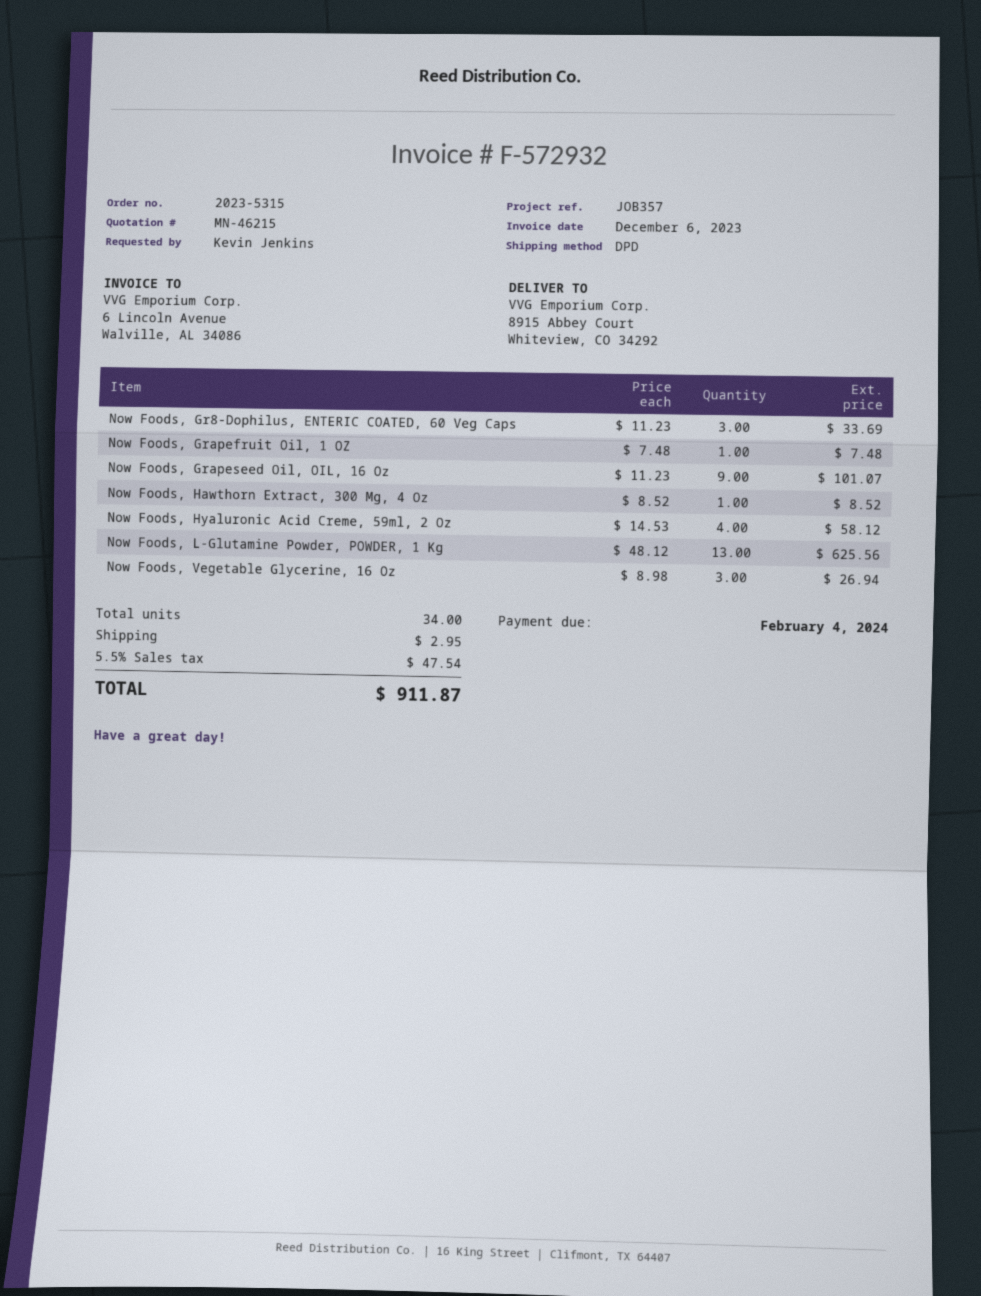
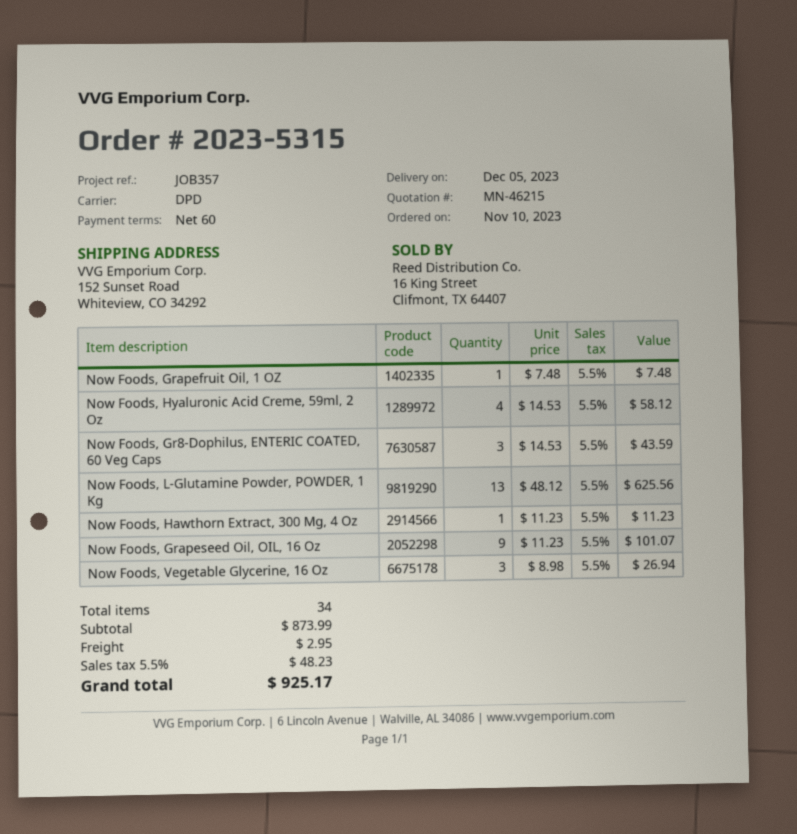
ship to: 8915 Abbey Court, Whiteview, CO 34292 -> 152 Sunset Road, Whiteview, CO 34292
Now Foods, Gr8-Dophilus, ENTERIC COATED, 60 Veg Caps: 3 x 11.23 = 33.69 -> 3 x 14.53 = 43.59
Now Foods, Hawthorn Extract, 300 Mg, 4 Oz: 1 x 8.52 = 8.52 -> 1 x 11.23 = 11.23
tax: 5.5% = 47.54 -> 5.5% = 48.23
total: 911.87 -> 925.17

